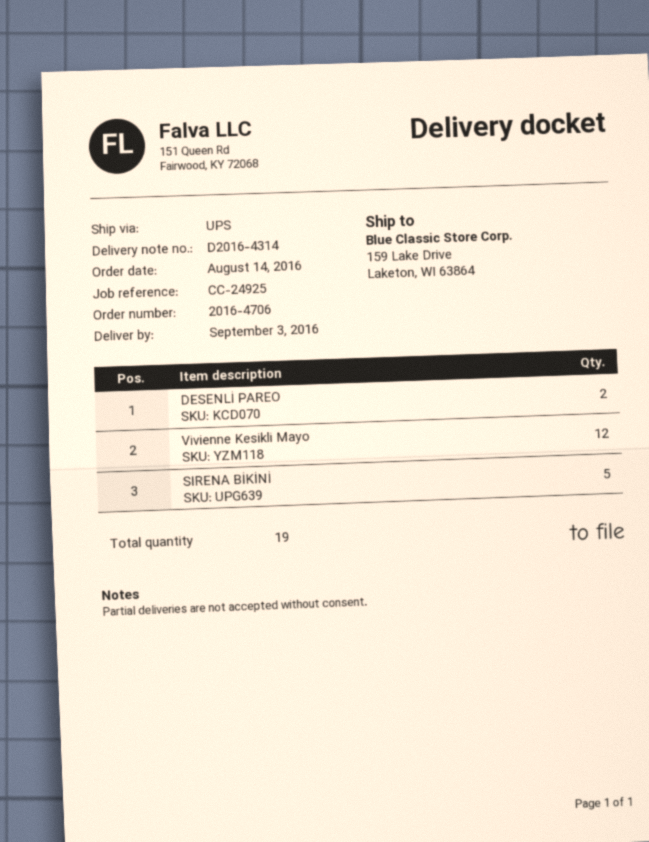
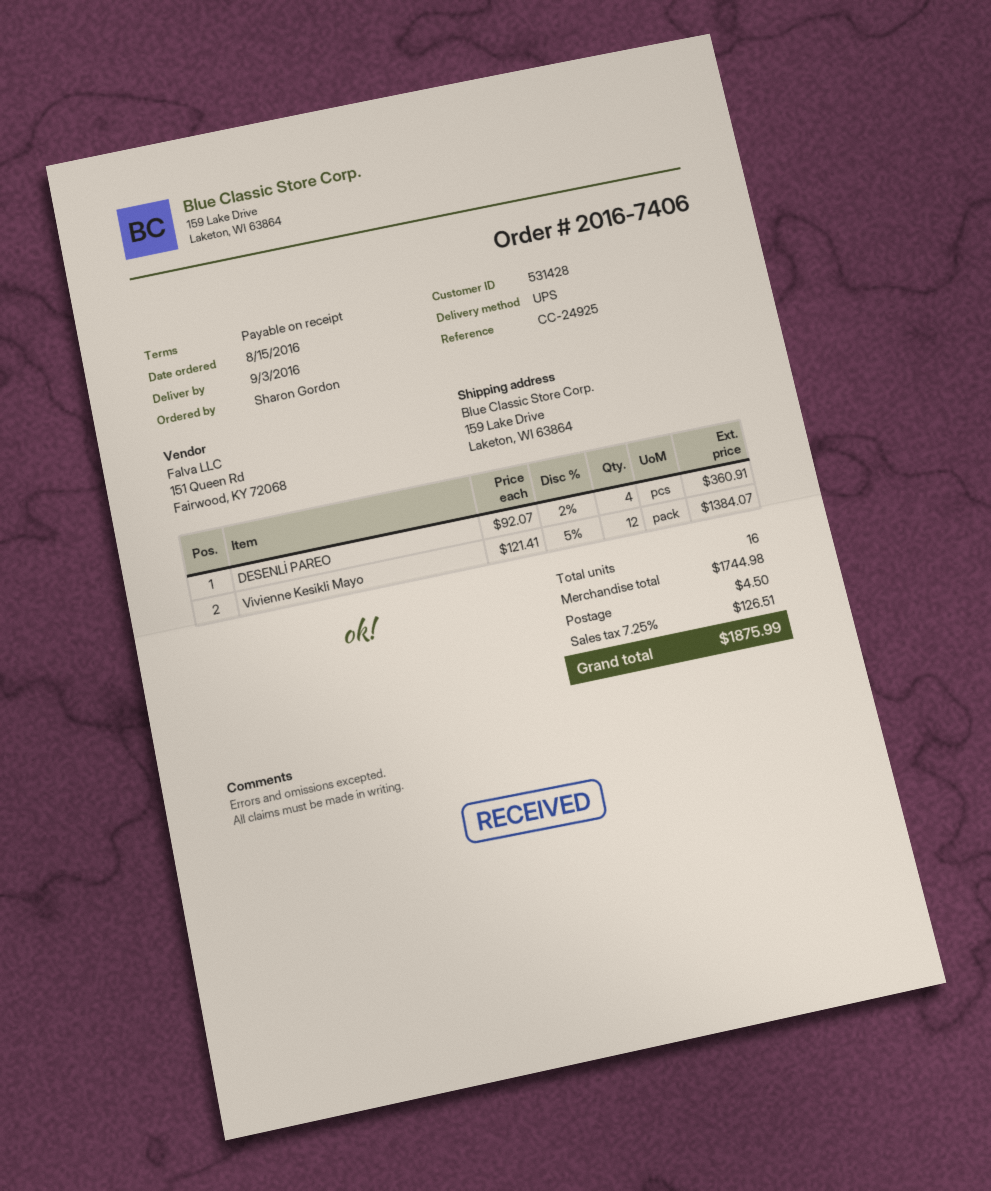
order number: 2016-4706 -> 2016-7406
order date: 2016-08-14 -> 2016-08-15
DESENLİ PAREO: 2 -> 4
SIRENA BİKİNİ: 5 -> none
total quantity: 19 -> 16

